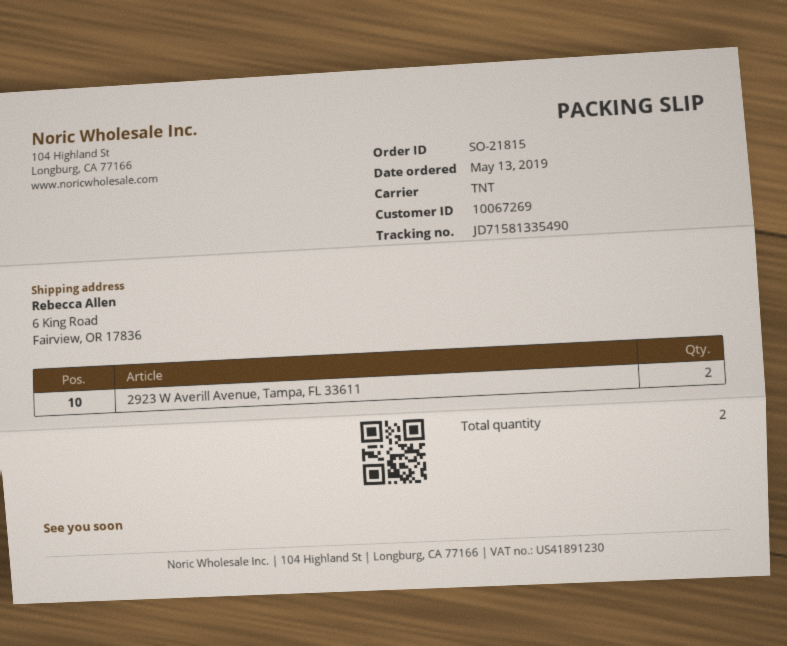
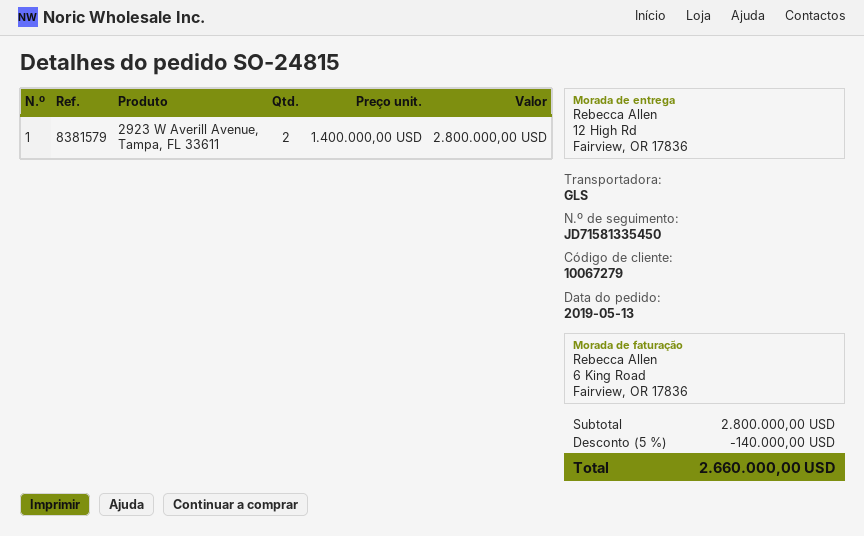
order number: SO-21815 -> SO-24815
customer number: 10067269 -> 10067279
shipping method: TNT -> GLS
tracking number: JD71581335490 -> JD71581335450
ship to: 6 King Road, Fairview, OR 17836 -> 12 High Rd, Fairview, OR 17836

